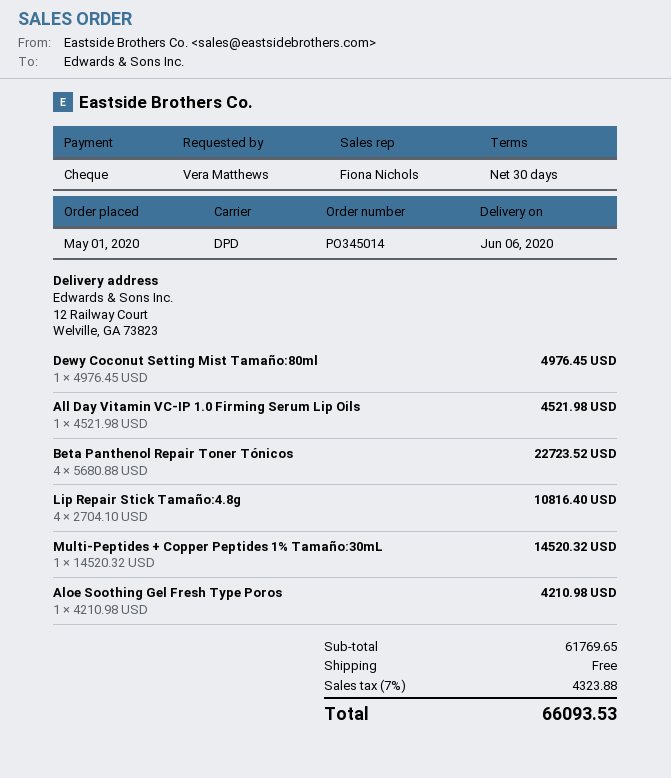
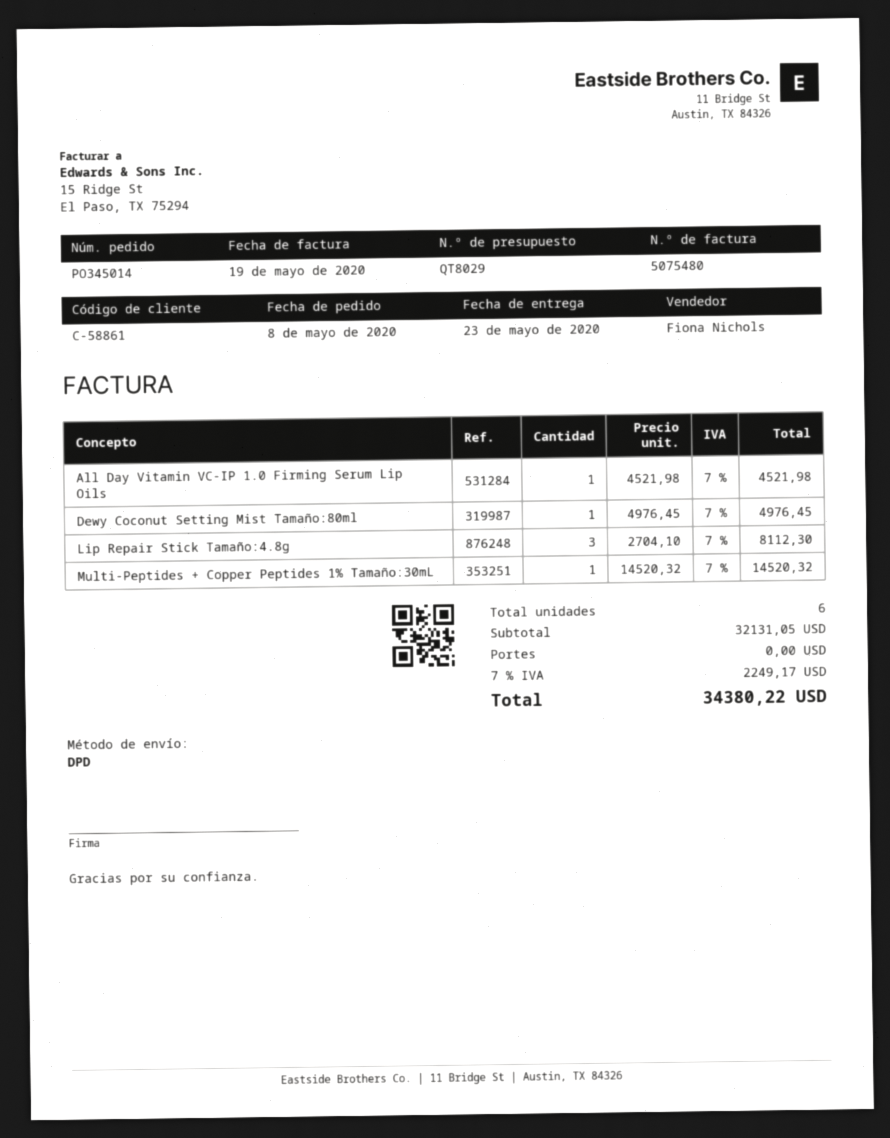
order date: 2020-05-01 -> 2020-05-08
delivery date: 2020-06-06 -> 2020-05-23
Beta Panthenol Repair Toner Tónicos: 4 x 5680.88 = 22723.52 -> none
Lip Repair Stick Tamaño:4.8g: 4 x 2704.10 = 10816.40 -> 3 x 2704.10 = 8112.30
Aloe Soothing Gel Fresh Type Poros: 1 x 4210.98 = 4210.98 -> none
subtotal: 61769.65 -> 32131.05
tax: 7% = 4323.88 -> 7% = 2249.17
total: 66093.53 -> 34380.22

